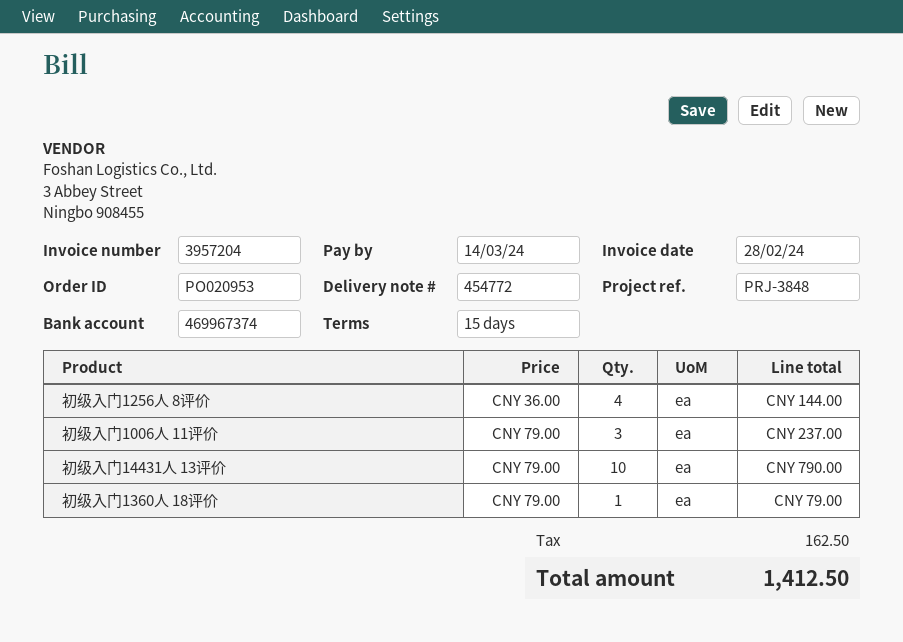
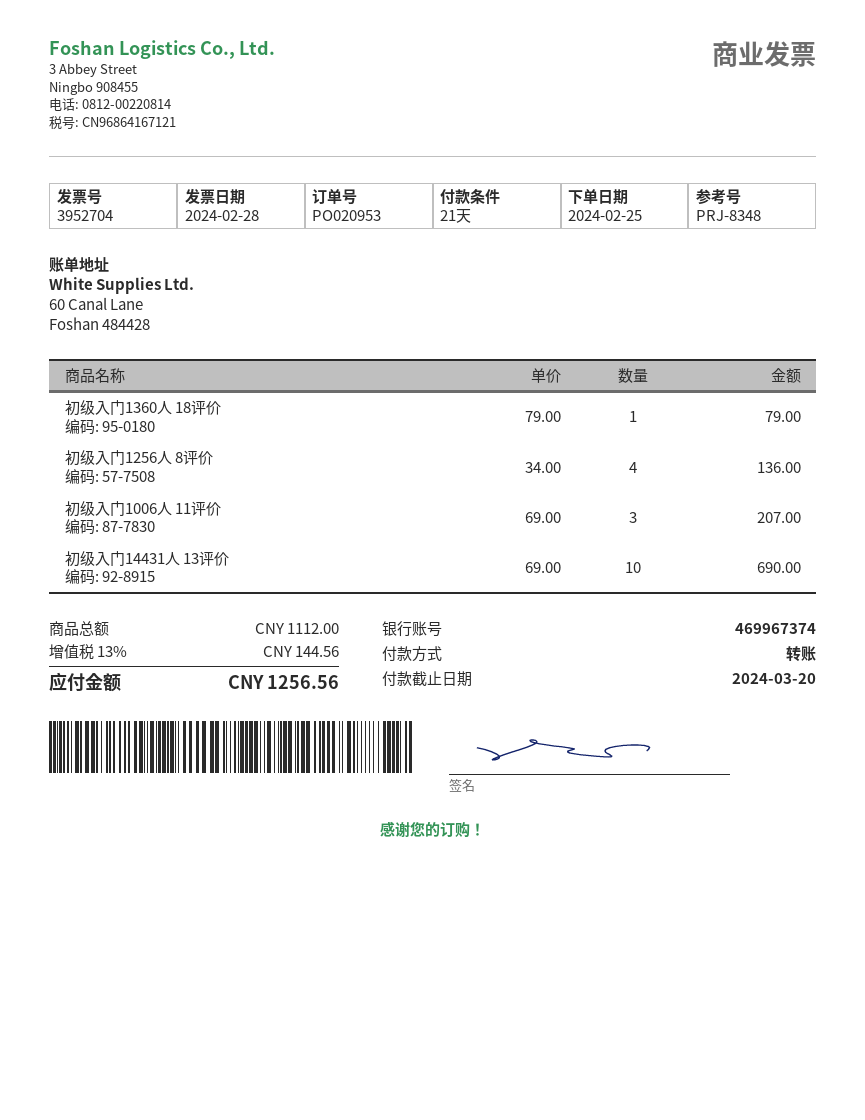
invoice number: 3957204 -> 3952704
payment terms: 15 days -> 21 days
due date: 2024-03-14 -> 2024-03-20
reference: PRJ-3848 -> PRJ-8348
初级入门1256人 8评价: 4 x 36.00 = 144.00 -> 4 x 34.00 = 136.00
初级入门1006人 11评价: 3 x 79.00 = 237.00 -> 3 x 69.00 = 207.00
初级入门14431人 13评价: 10 x 79.00 = 790.00 -> 10 x 69.00 = 690.00
tax: 162.50 -> 144.56
total: 1412.50 -> 1256.56

